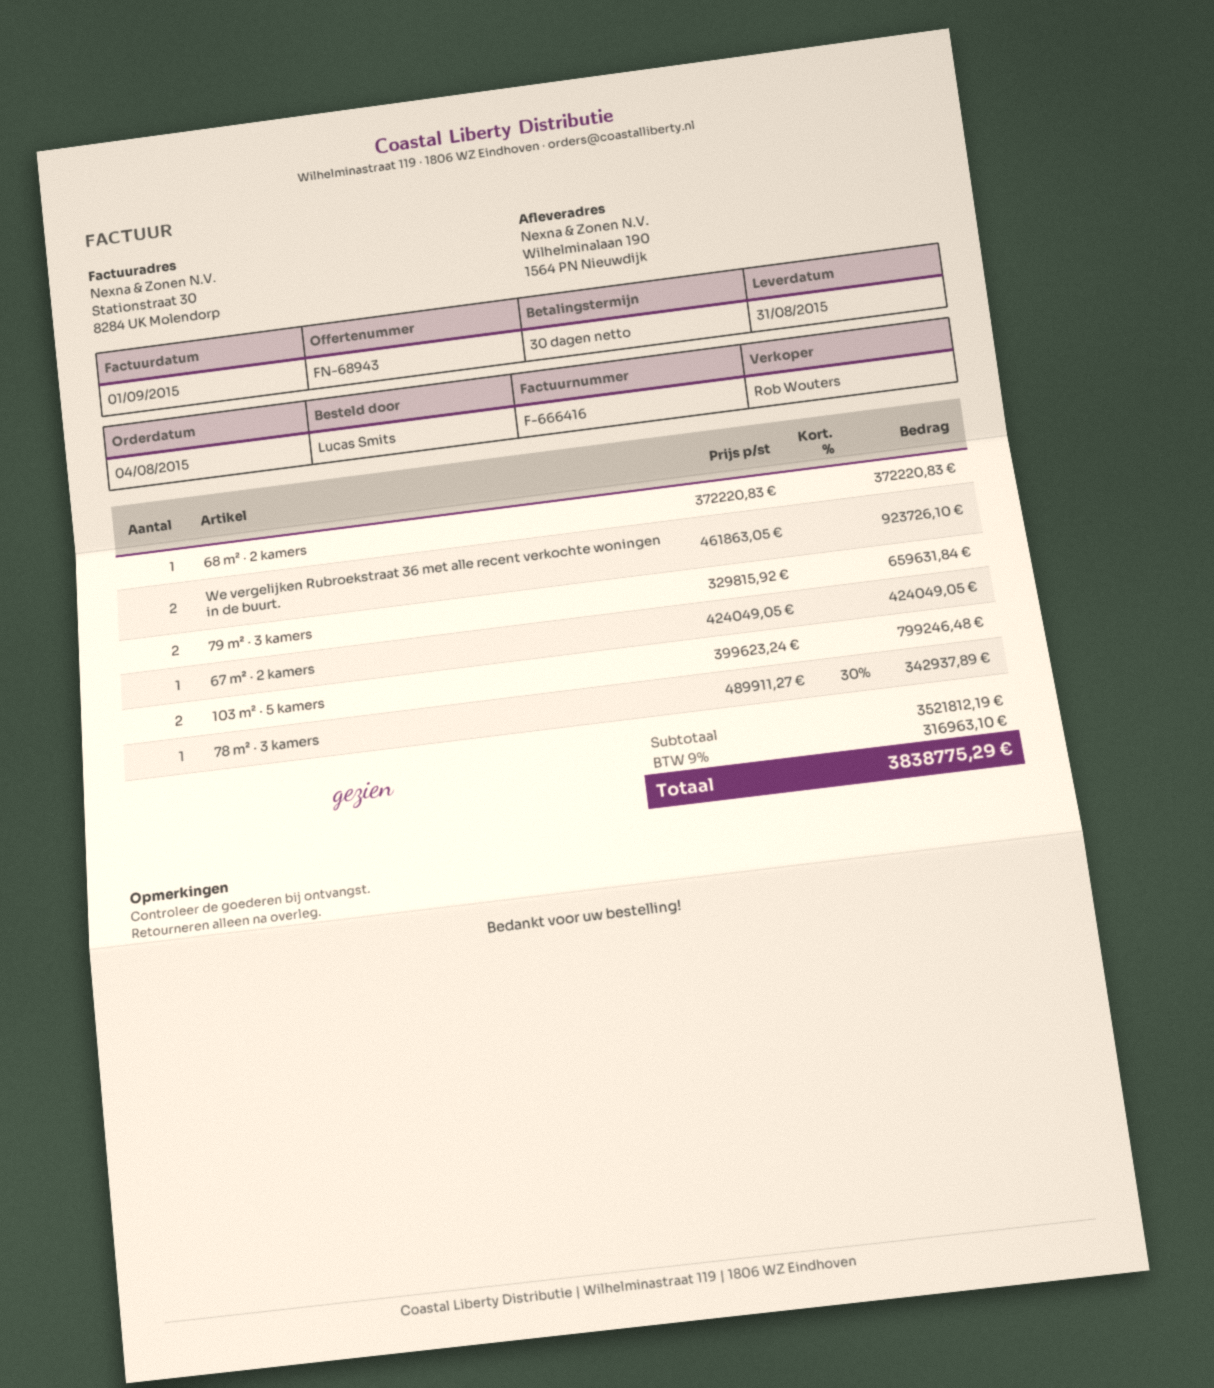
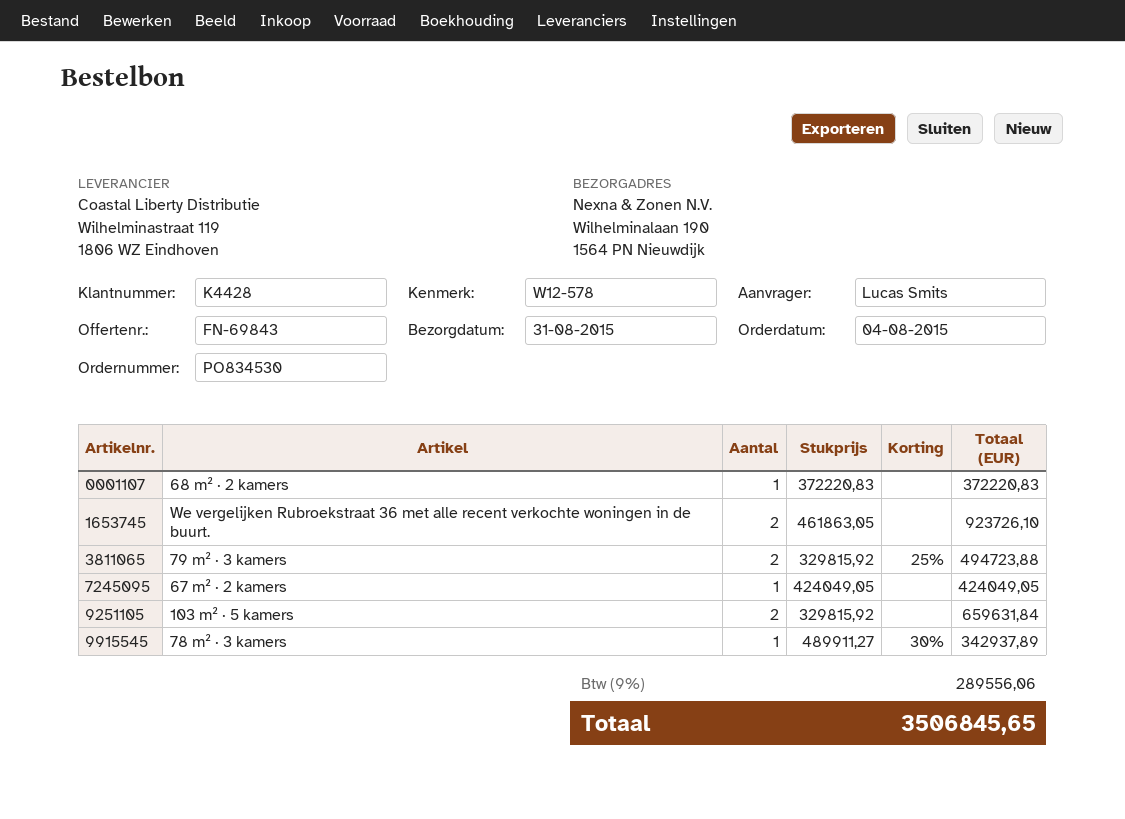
quote number: FN-68943 -> FN-69843
79 m² · 3 kamers: 2 x 329815.92 = 659631.84 -> 2 x 329815.92 - 25% = 494723.88
103 m² · 5 kamers: 2 x 399623.24 = 799246.48 -> 2 x 329815.92 = 659631.84
tax: 9% = 316963.10 -> 9% = 289556.06
total: 3838775.29 -> 3506845.65

